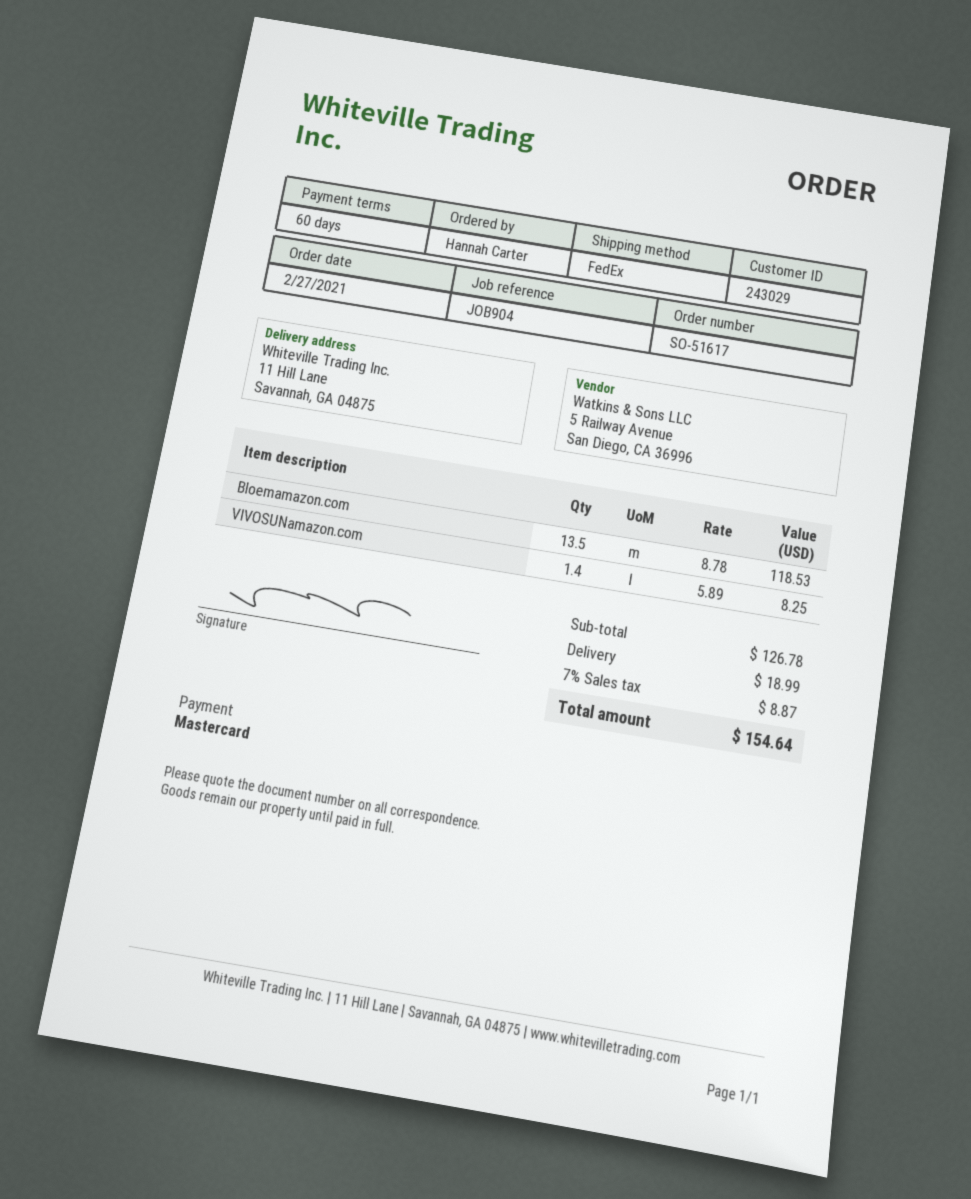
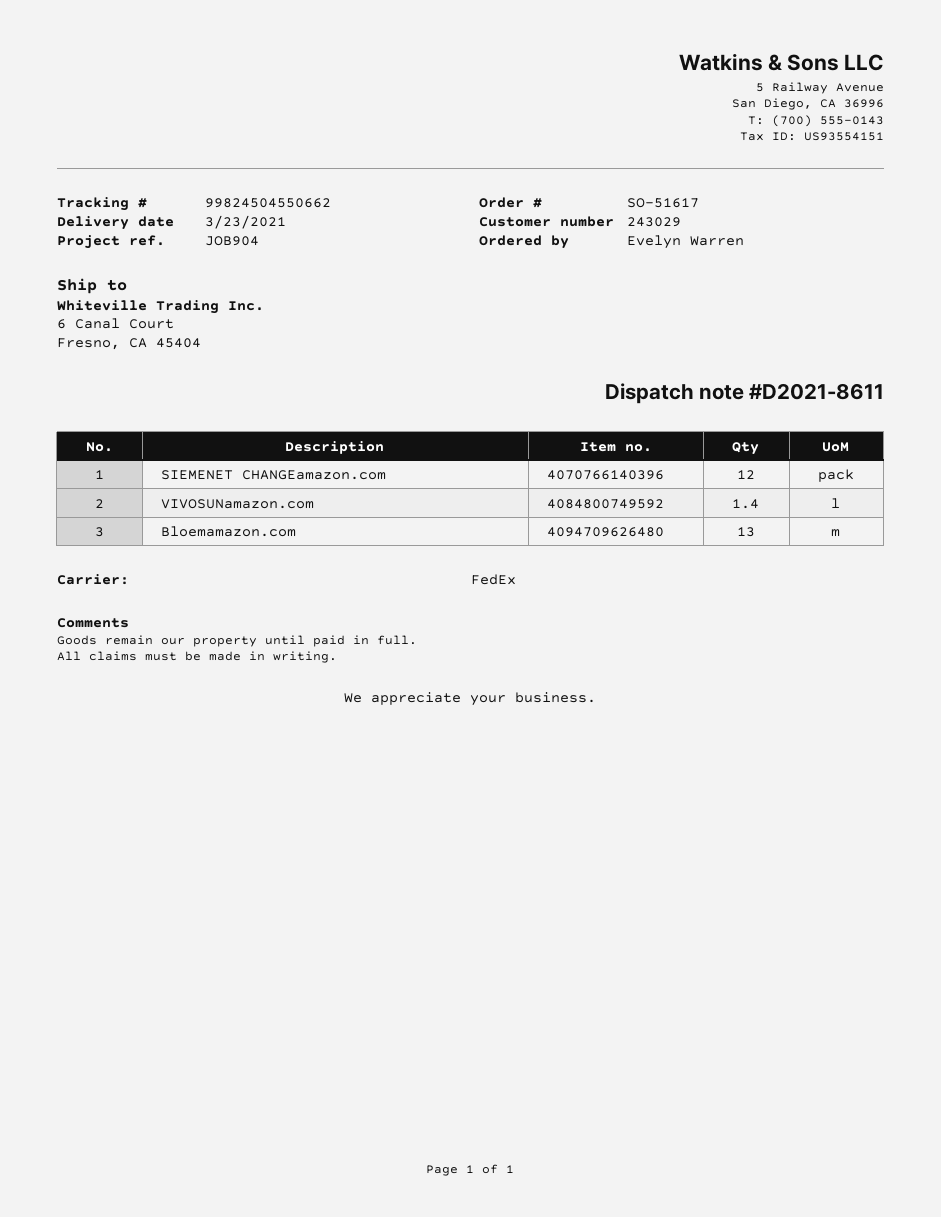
ordered by: Hannah Carter -> Evelyn Warren
ship to: 11 Hill Lane, Savannah, GA 04875 -> 6 Canal Court, Fresno, CA 45404
Bloemamazon.com: 13.5 -> 13
SIEMENET CHANGEamazon.com: none -> 12

